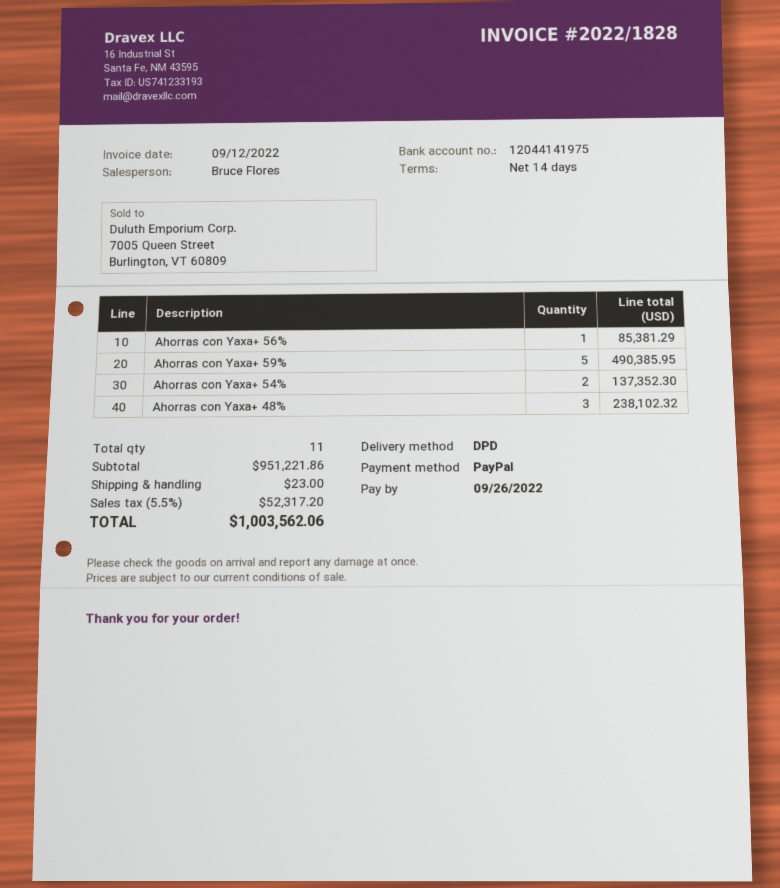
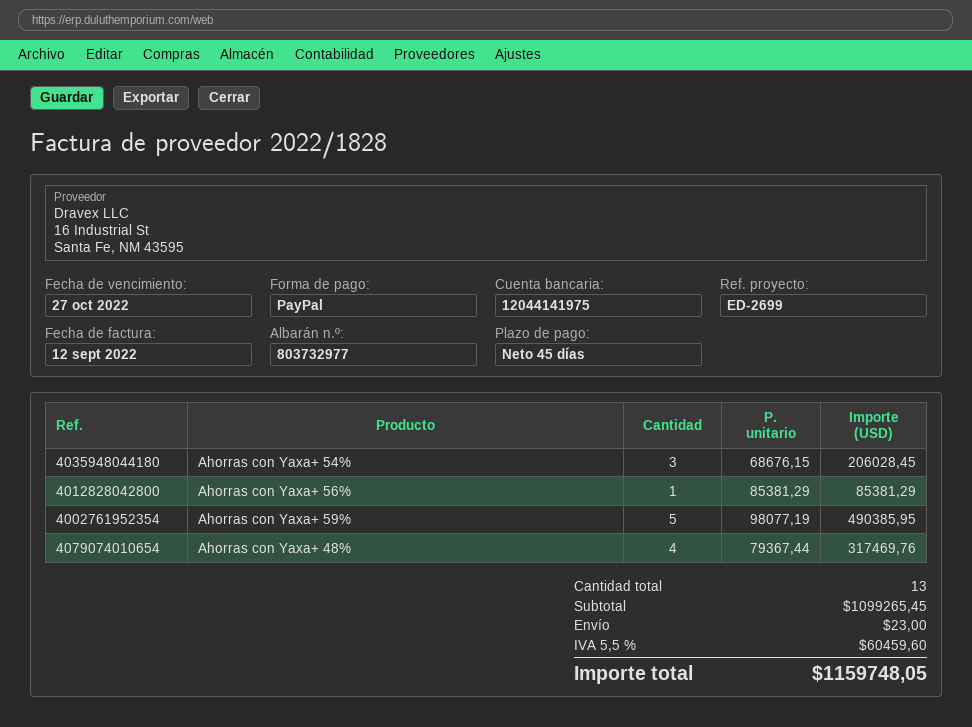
payment terms: 14 days -> 45 days
due date: 2022-09-26 -> 2022-10-27
Ahorras con Yaxa+ 54%: 2 for 137352.30 -> 3 for 206028.45
Ahorras con Yaxa+ 48%: 3 for 238102.32 -> 4 for 317469.76
total quantity: 11 -> 13
subtotal: 951221.86 -> 1099265.45
tax: 5.5% = 52317.20 -> 5.5% = 60459.60
total: 1003562.06 -> 1159748.05

